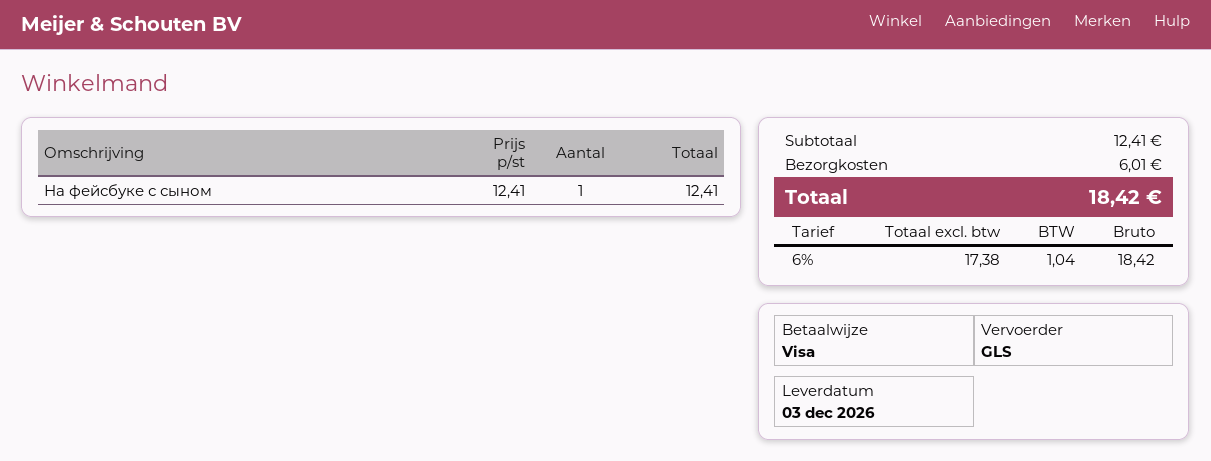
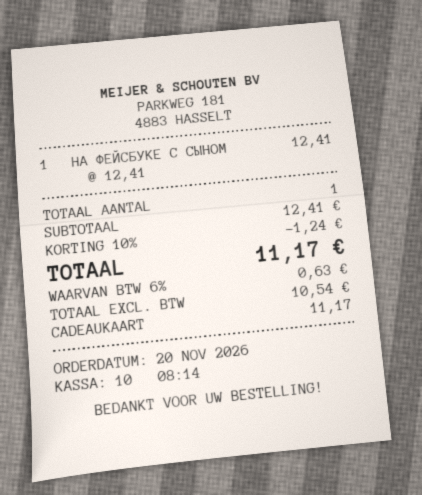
payment method: Visa -> gift card
discount: none -> 10% = 1.24
shipping: 6.01 -> none
net: 17.38 -> 10.54
tax: 6% = 1.04 -> 6% = 0.63
total: 18.42 -> 11.17

